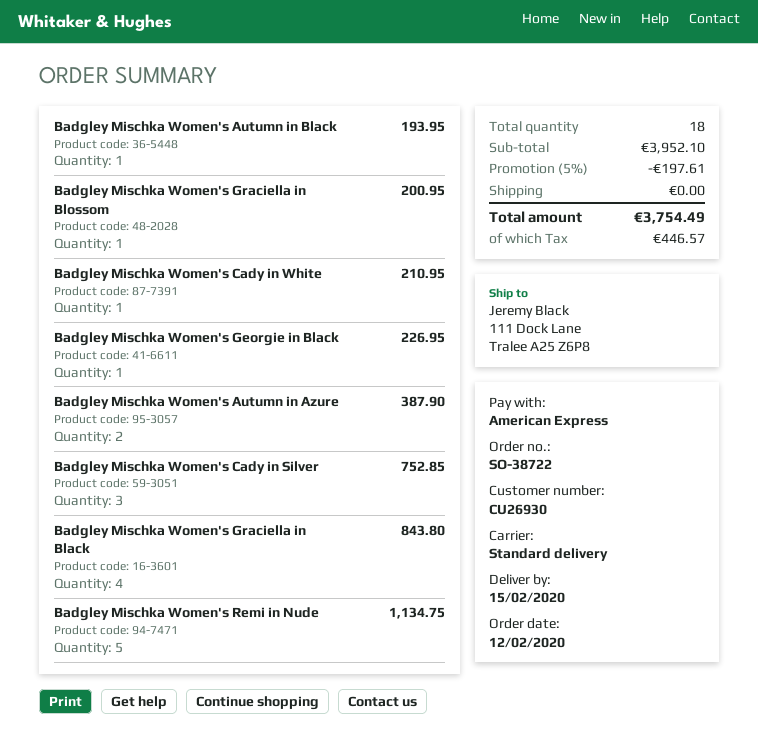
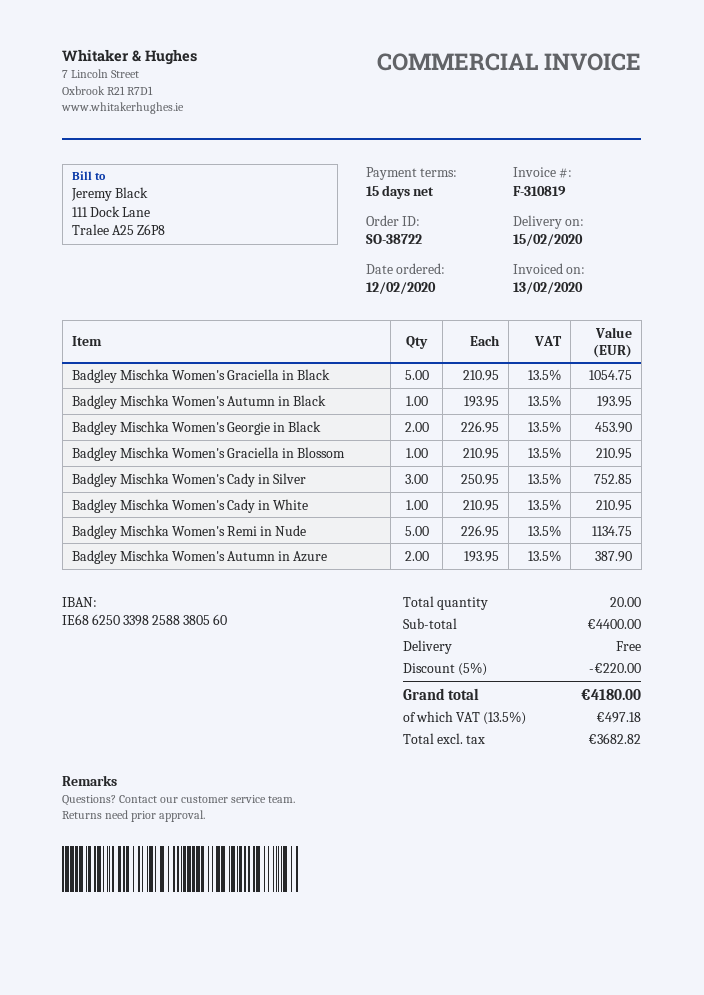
Badgley Mischka Women's Graciella in Blossom: 1 for 200.95 -> 1 for 210.95
Badgley Mischka Women's Georgie in Black: 1 for 226.95 -> 2 for 453.90
Badgley Mischka Women's Graciella in Black: 4 for 843.80 -> 5 for 1054.75
total quantity: 18 -> 20
subtotal: 3952.10 -> 4400.00
discount: 5% = 197.61 -> 5% = 220.00
tax: 446.57 -> 497.18
total: 3754.49 -> 4180.00

